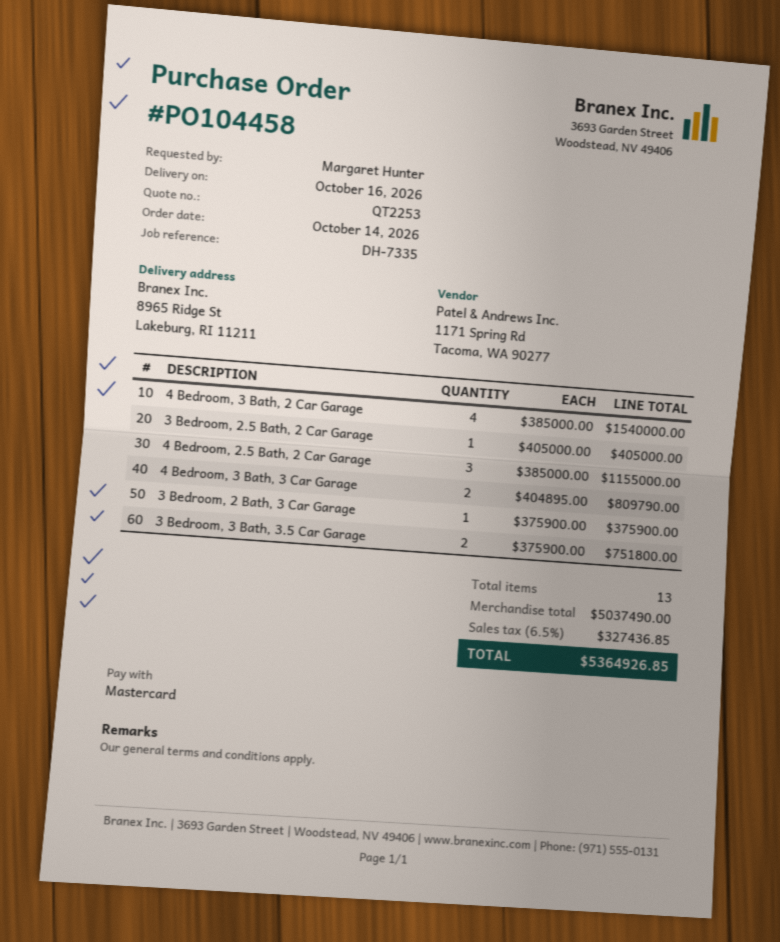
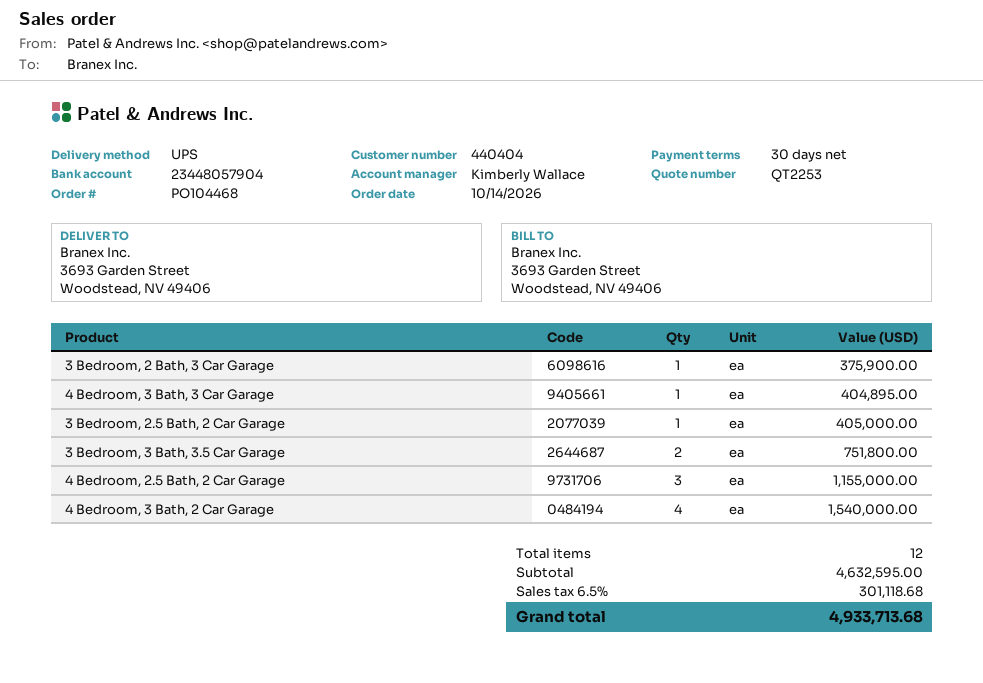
order number: PO104458 -> PO104468
ship to: 8965 Ridge St, Lakeburg, RI 11211 -> 3693 Garden Street, Woodstead, NV 49406
4 Bedroom, 3 Bath, 3 Car Garage: 2 for 809790.00 -> 1 for 404895.00
total quantity: 13 -> 12
subtotal: 5037490.00 -> 4632595.00
tax: 6.5% = 327436.85 -> 6.5% = 301118.68
total: 5364926.85 -> 4933713.68

